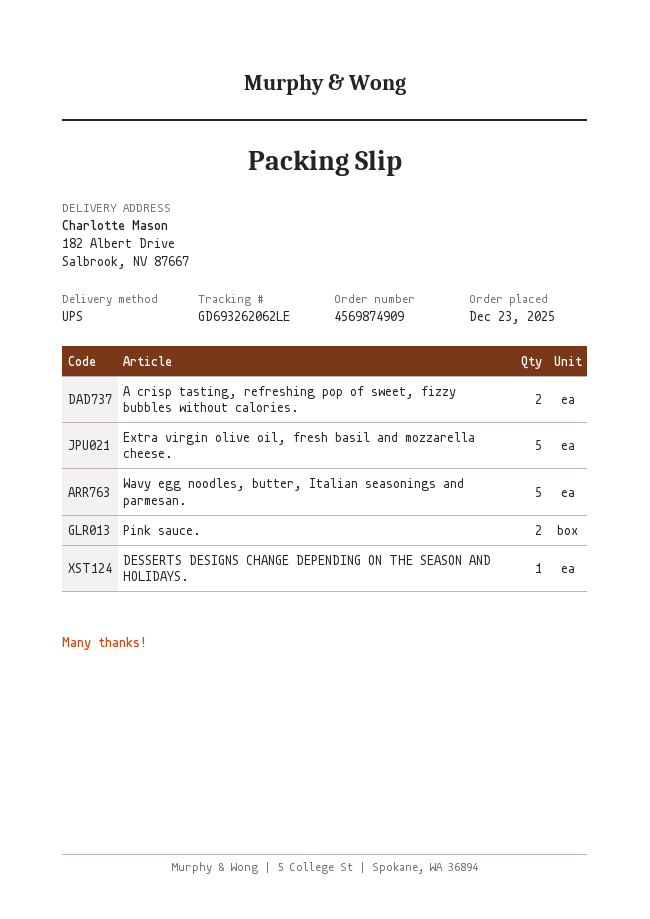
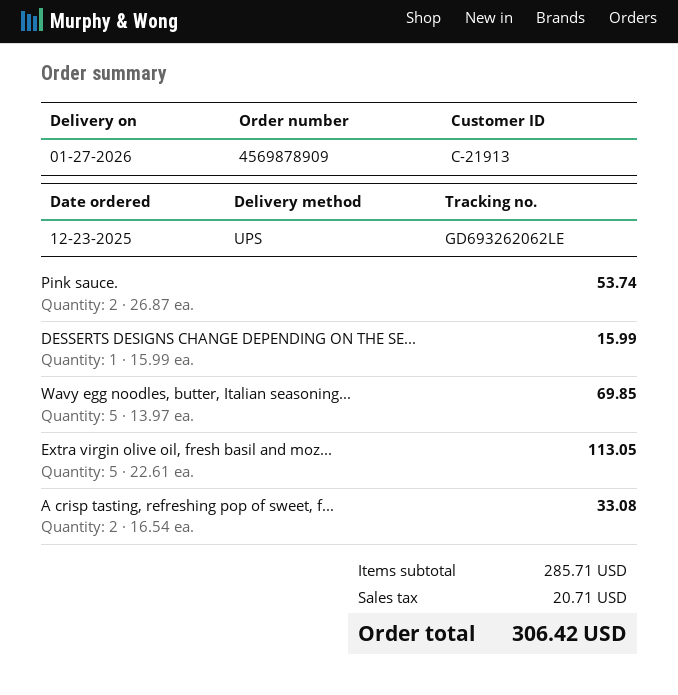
order number: 4569874909 -> 4569878909

